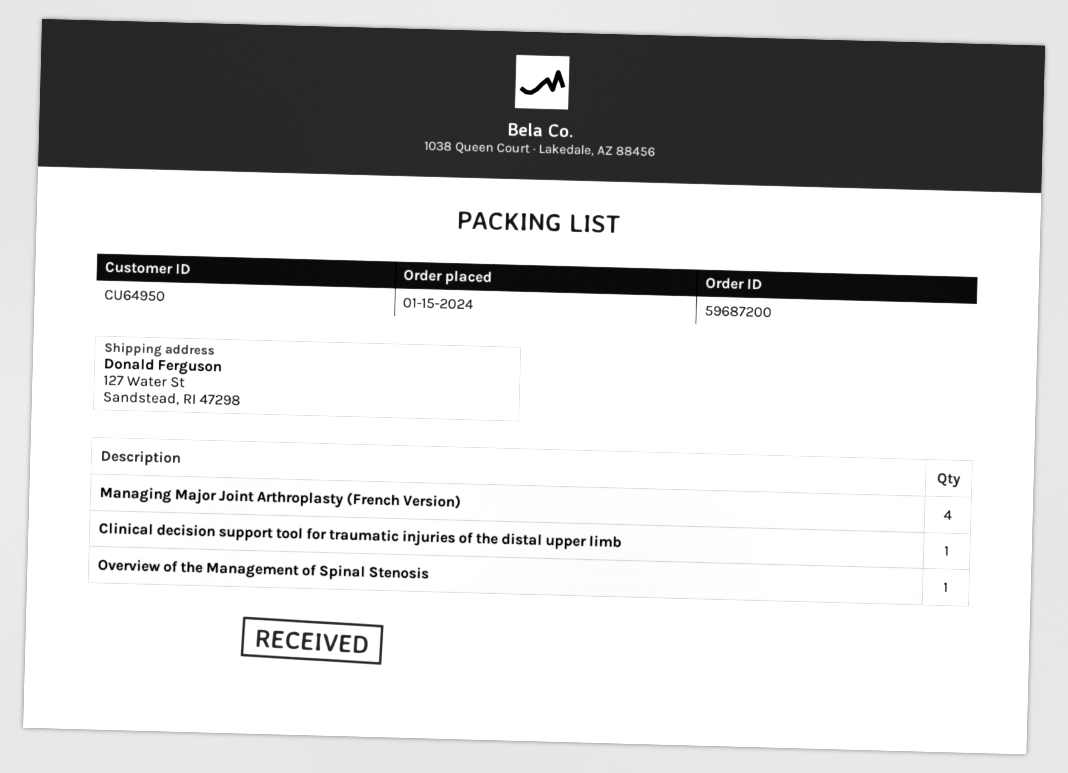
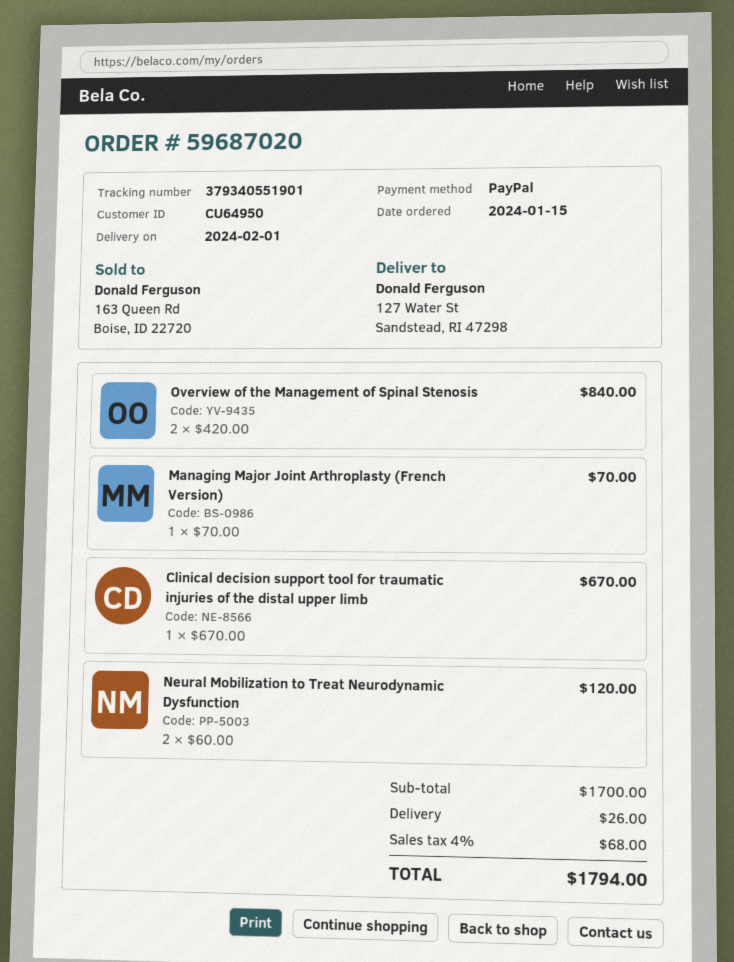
order number: 59687200 -> 59687020
Managing Major Joint Arthroplasty (French Version): 4 -> 1
Overview of the Management of Spinal Stenosis: 1 -> 2
Neural Mobilization to Treat Neurodynamic Dysfunction: none -> 2

